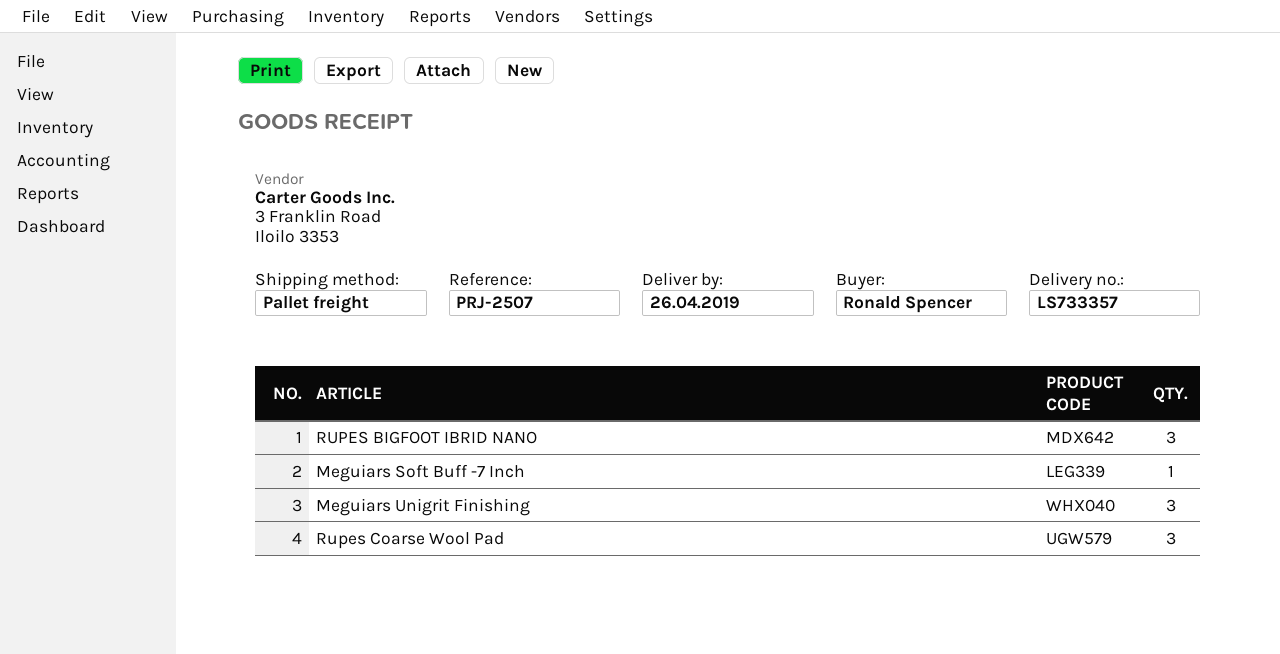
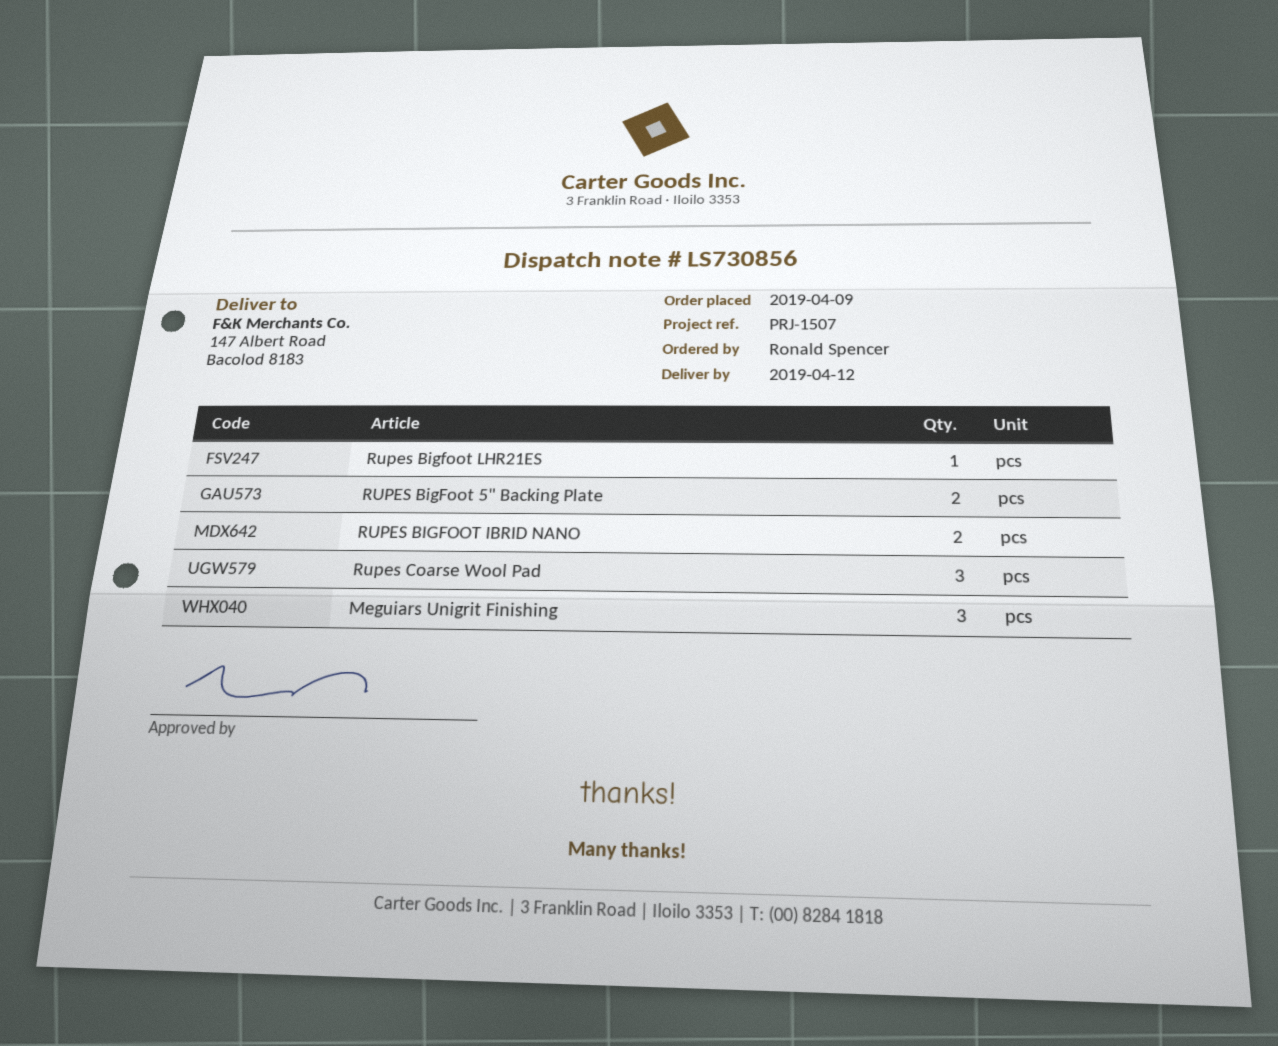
delivery note number: LS733357 -> LS730856
delivery date: 2019-04-26 -> 2019-04-12
reference: PRJ-2507 -> PRJ-1507
RUPES BIGFOOT IBRID NANO: 3 -> 2
Meguiars Soft Buff -7 Inch: 1 -> none
Rupes Bigfoot LHR21ES: none -> 1
RUPES BigFoot 5" Backing Plate: none -> 2

